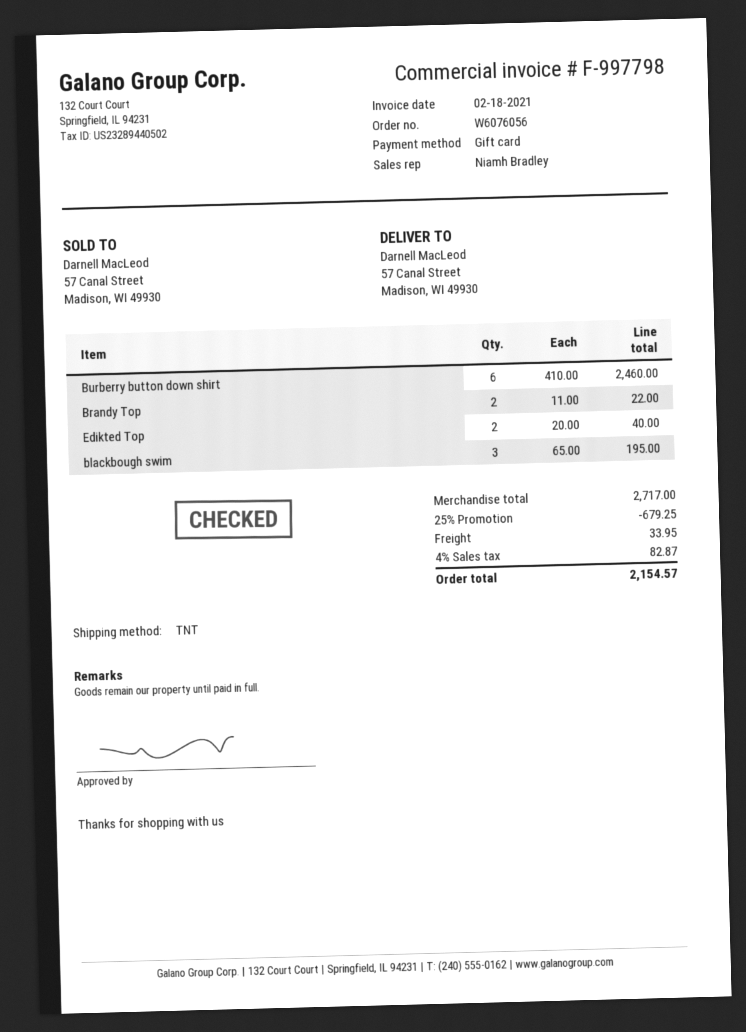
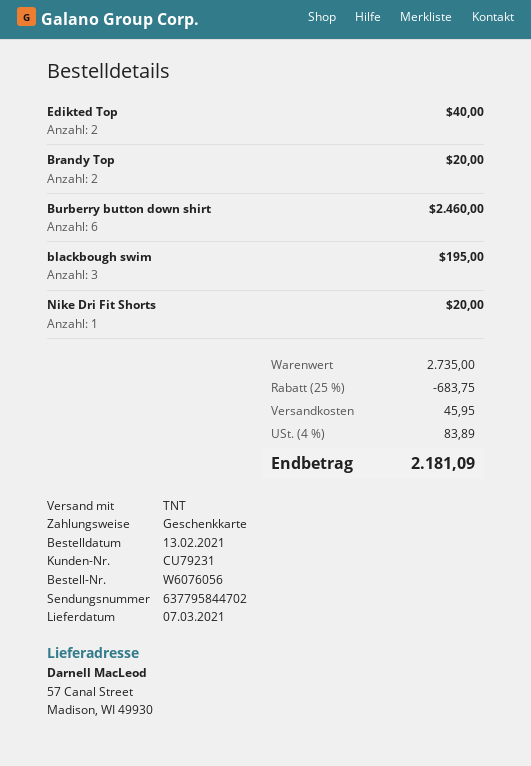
Brandy Top: 2 for 22.00 -> 2 for 20.00
Nike Dri Fit Shorts: none -> 1 for 20.00
subtotal: 2717.00 -> 2735.00
discount: 25% = 679.25 -> 25% = 683.75
shipping: 33.95 -> 45.95
tax: 4% = 82.87 -> 4% = 83.89
total: 2154.57 -> 2181.09

